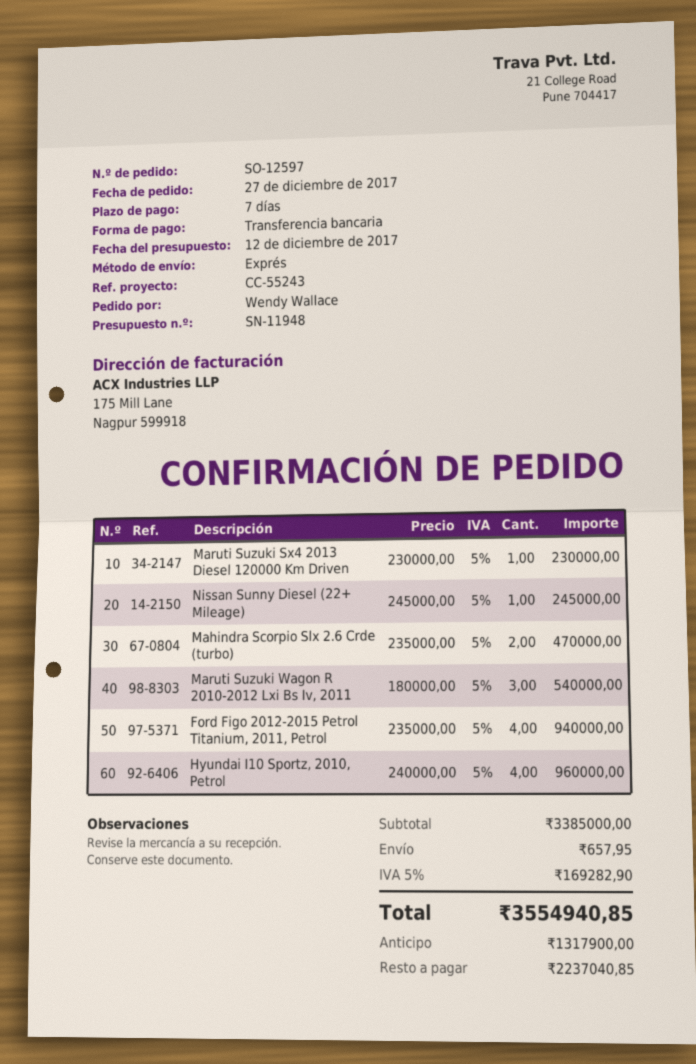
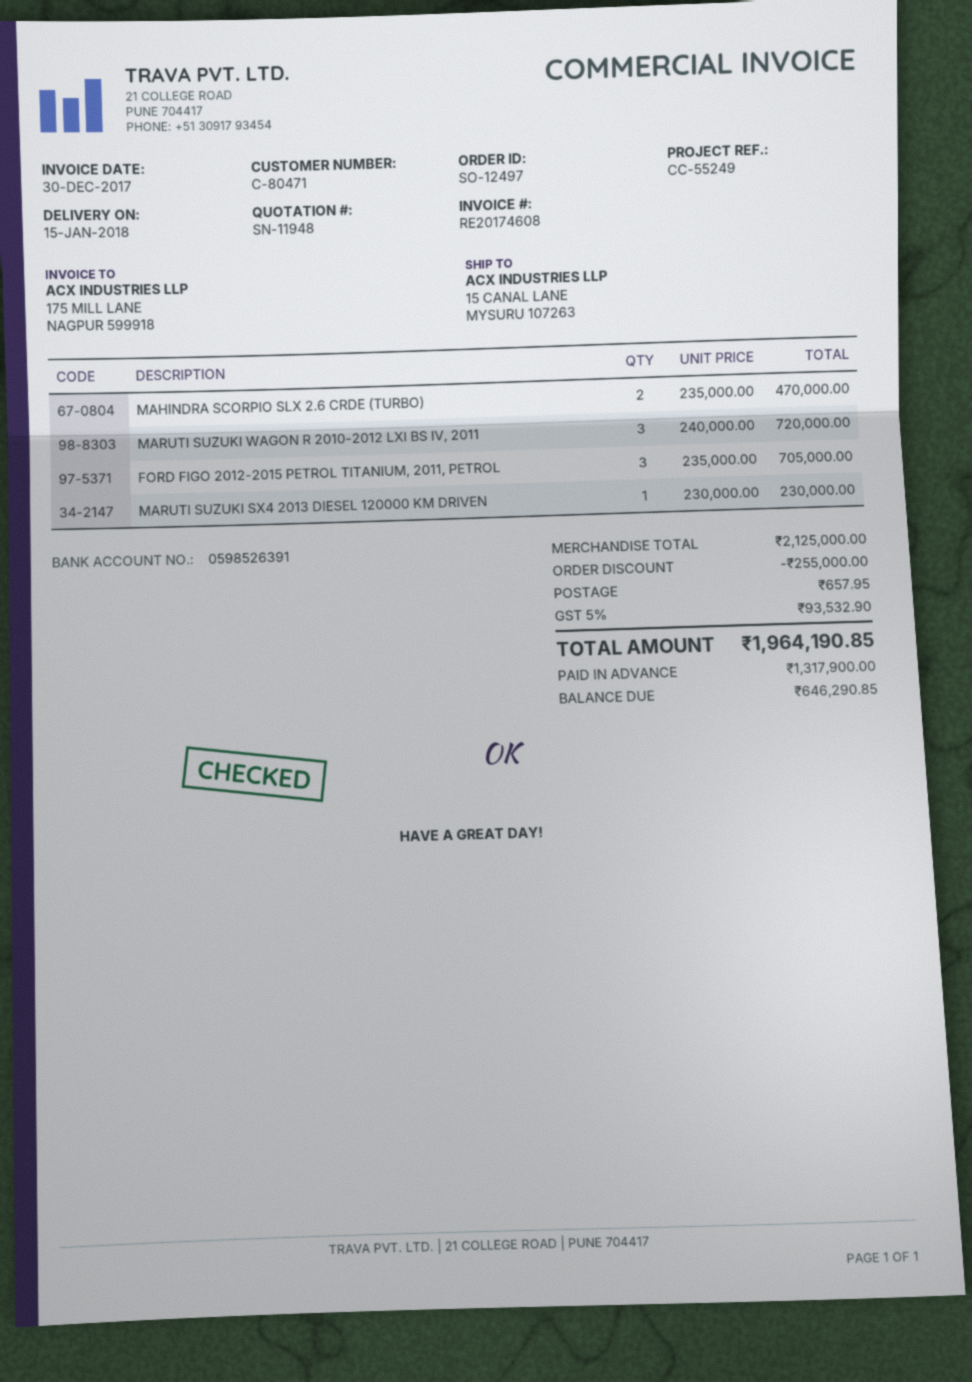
order number: SO-12597 -> SO-12497
reference: CC-55243 -> CC-55249
Nissan Sunny Diesel (22+ Mileage): 1 x 245000.00 = 245000.00 -> none
Maruti Suzuki Wagon R 2010-2012 Lxi Bs Iv, 2011: 3 x 180000.00 = 540000.00 -> 3 x 240000.00 = 720000.00
Ford Figo 2012-2015 Petrol Titanium, 2011, Petrol: 4 x 235000.00 = 940000.00 -> 3 x 235000.00 = 705000.00
Hyundai I10 Sportz, 2010, Petrol: 4 x 240000.00 = 960000.00 -> none
subtotal: 3385000.00 -> 2125000.00
discount: none -> 255000.00
tax: 5% = 169282.90 -> 5% = 93532.90
total: 3554940.85 -> 1964190.85
balance: 2237040.85 -> 646290.85

